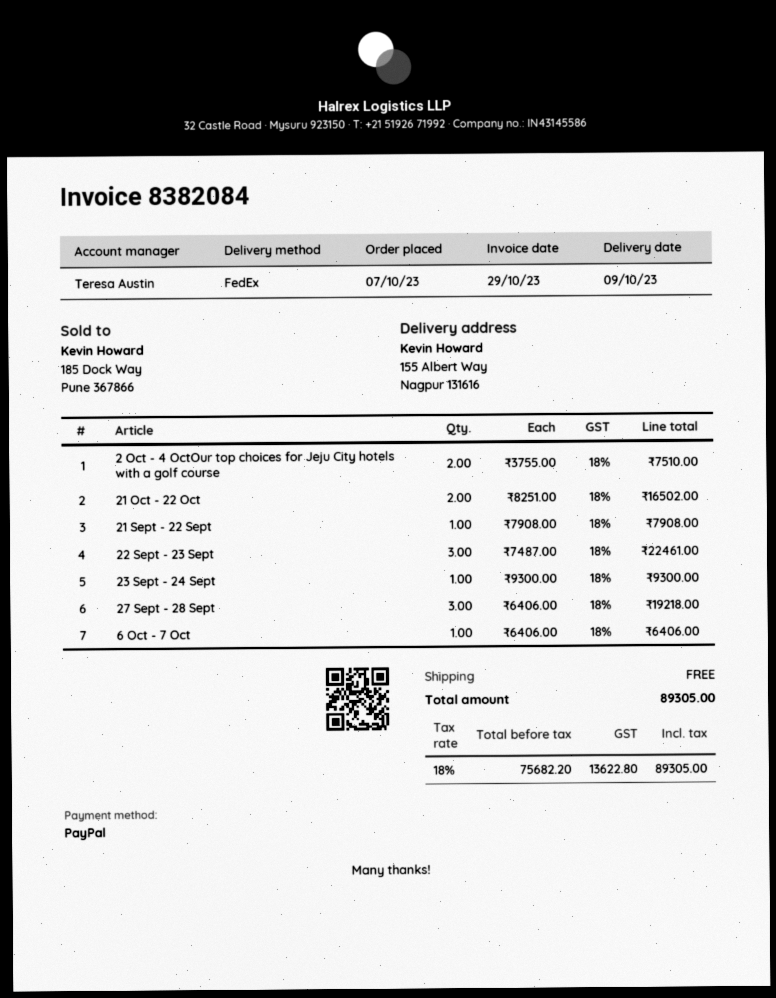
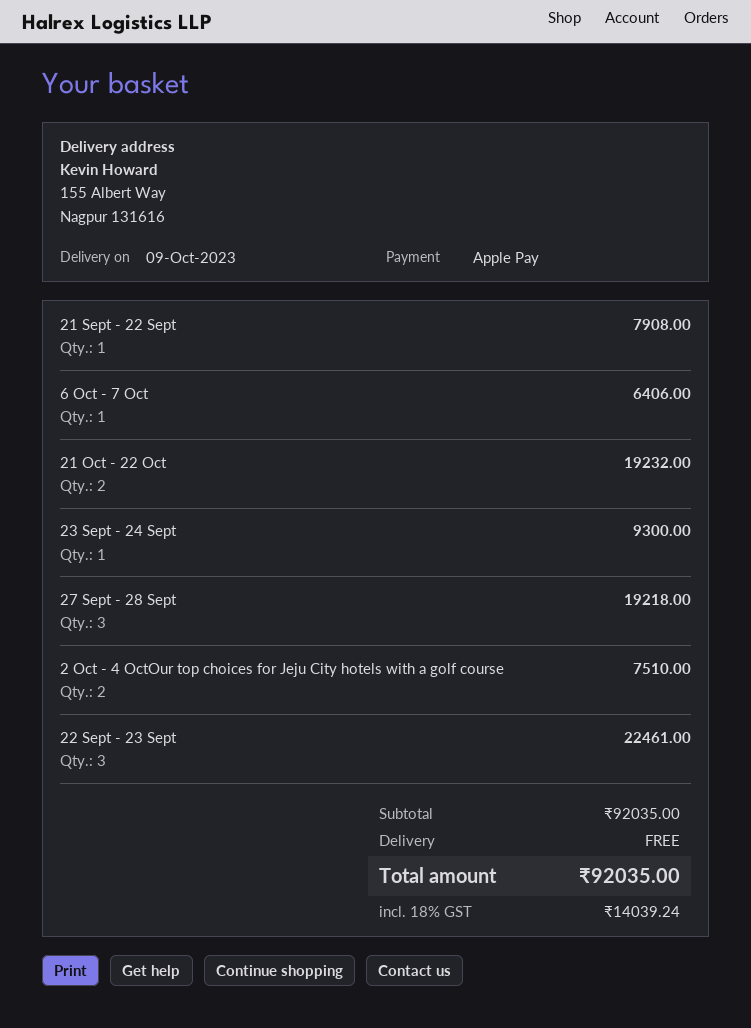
payment method: PayPal -> Apple Pay
21 Oct - 22 Oct: 2 for 16502.00 -> 2 for 19232.00
tax: 18% = 13622.80 -> 18% = 14039.24
total: 89305.00 -> 92035.00

